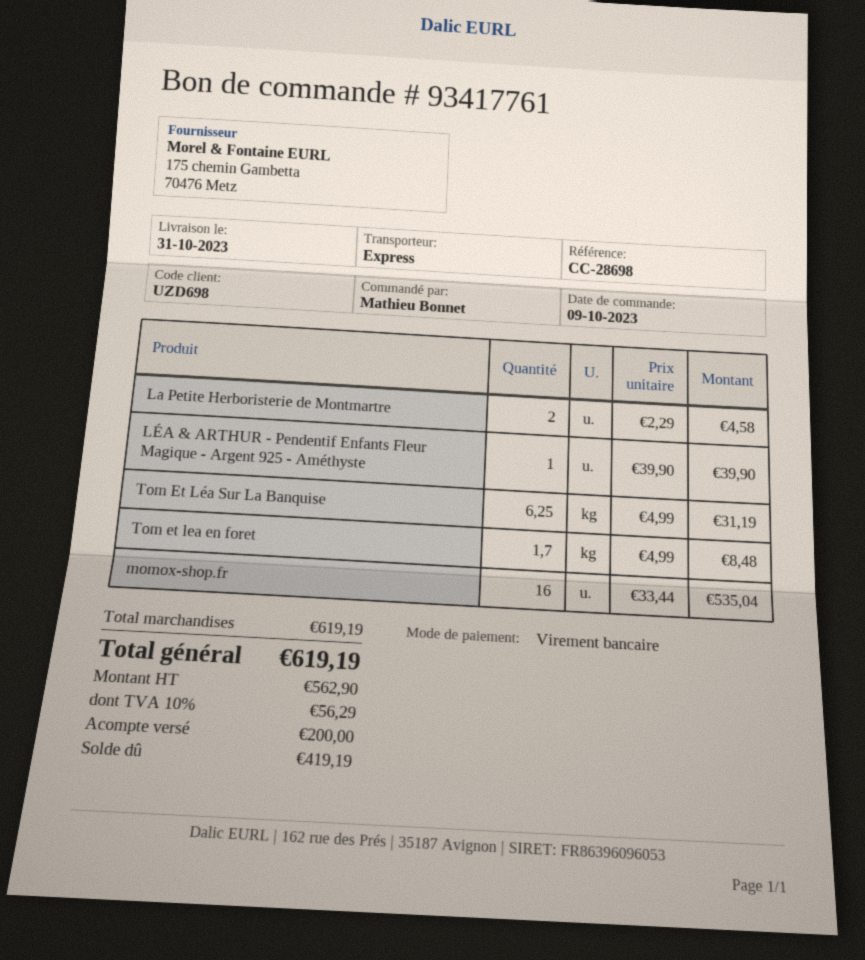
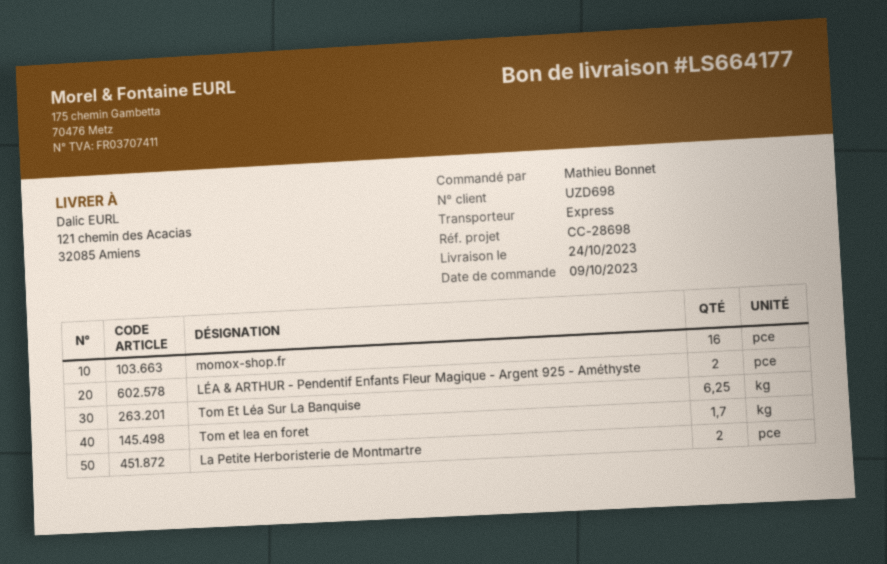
delivery date: 2023-10-31 -> 2023-10-24
LÉA & ARTHUR - Pendentif Enfants Fleur Magique - Argent 925 - Améthyste: 1 -> 2

